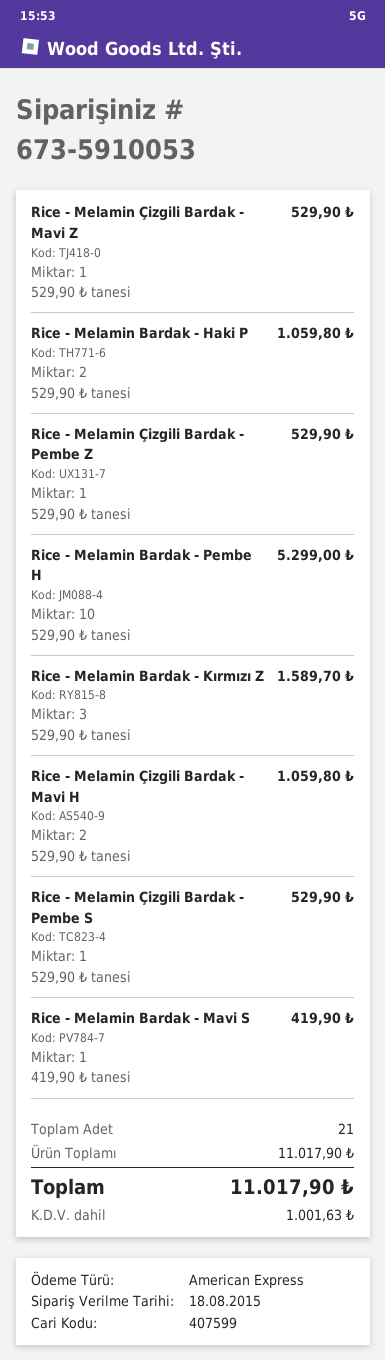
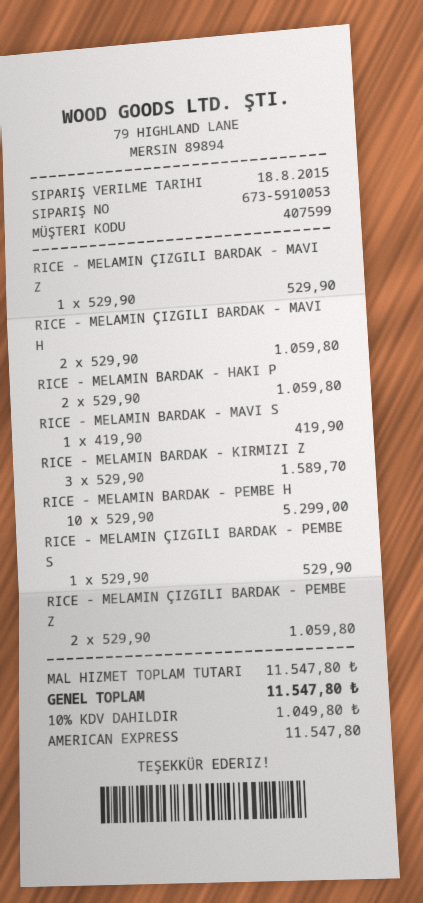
Rice - Melamin Çizgili Bardak - Pembe Z: 1 x 529.90 = 529.90 -> 2 x 529.90 = 1059.80
subtotal: 11017.90 -> 11547.80
tax: 1001.63 -> 1049.80
total: 11017.90 -> 11547.80

